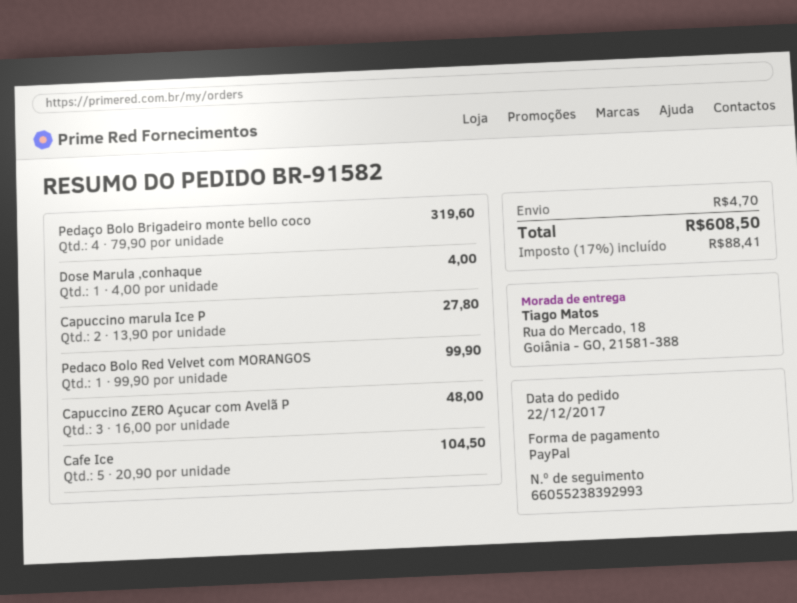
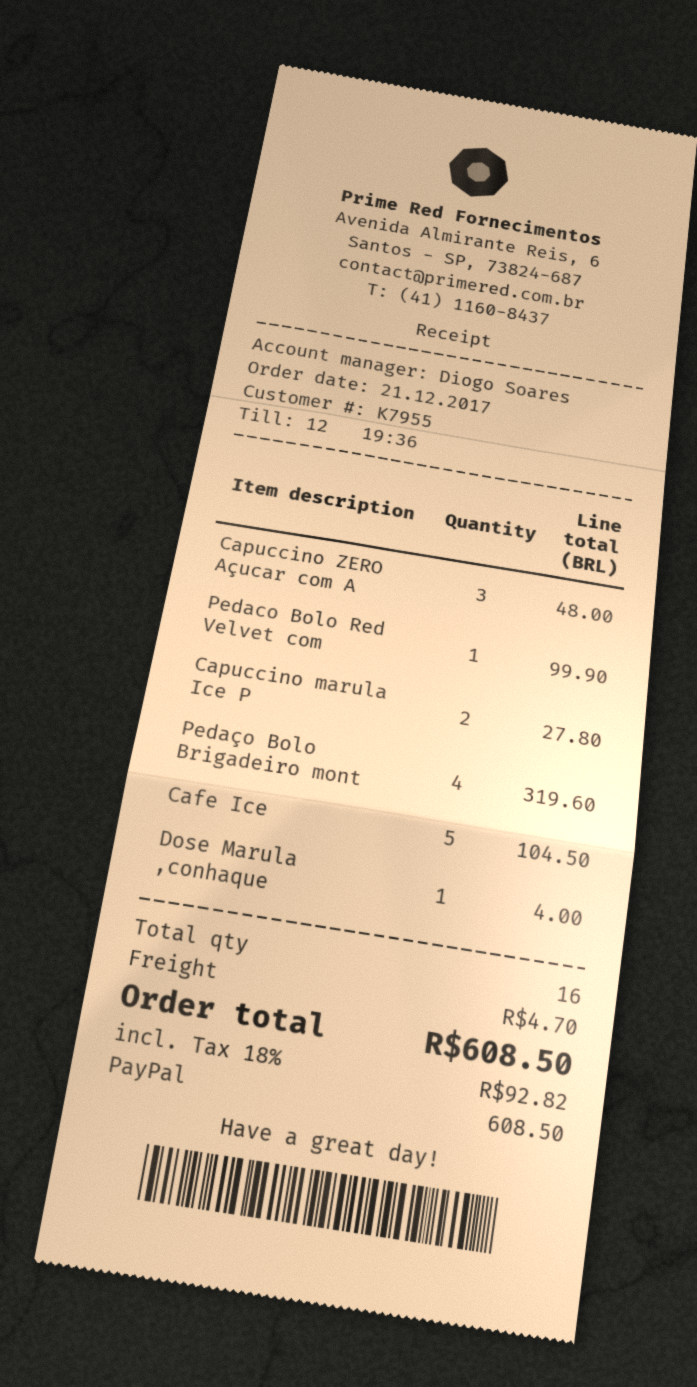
order date: 2017-12-22 -> 2017-12-21
tax: 17% = 88.41 -> 18% = 92.82

